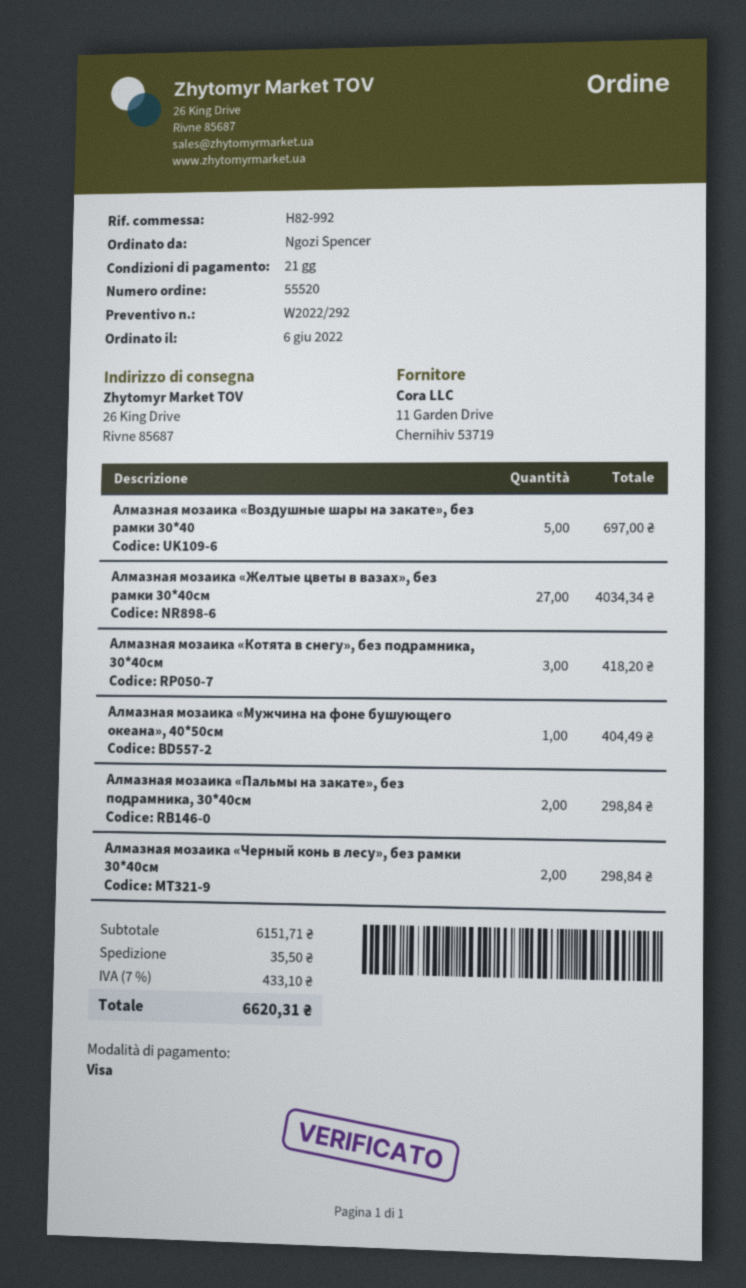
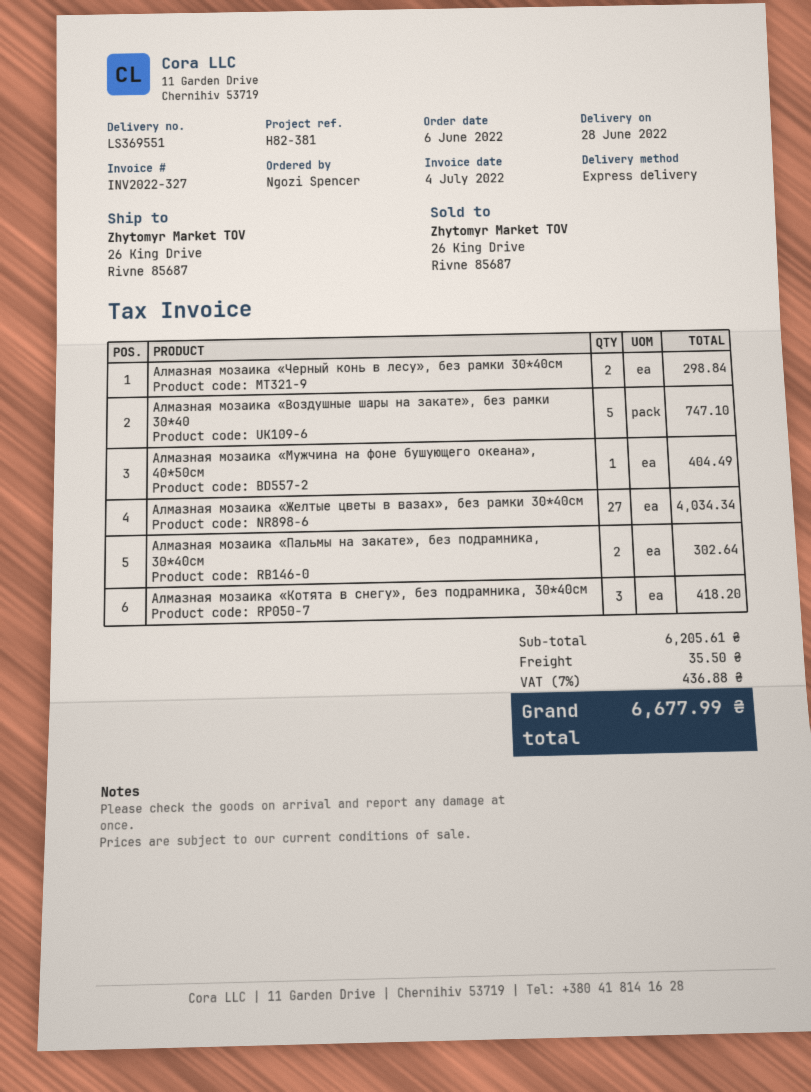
reference: H82-992 -> H82-381
Алмазная мозаика «Воздушные шары на закате», без рамки 30*40: 5 for 697.00 -> 5 for 747.10
Алмазная мозаика «Пальмы на закате», без подрамника, 30*40см: 2 for 298.84 -> 2 for 302.64
subtotal: 6151.71 -> 6205.61
tax: 7% = 433.10 -> 7% = 436.88
total: 6620.31 -> 6677.99

